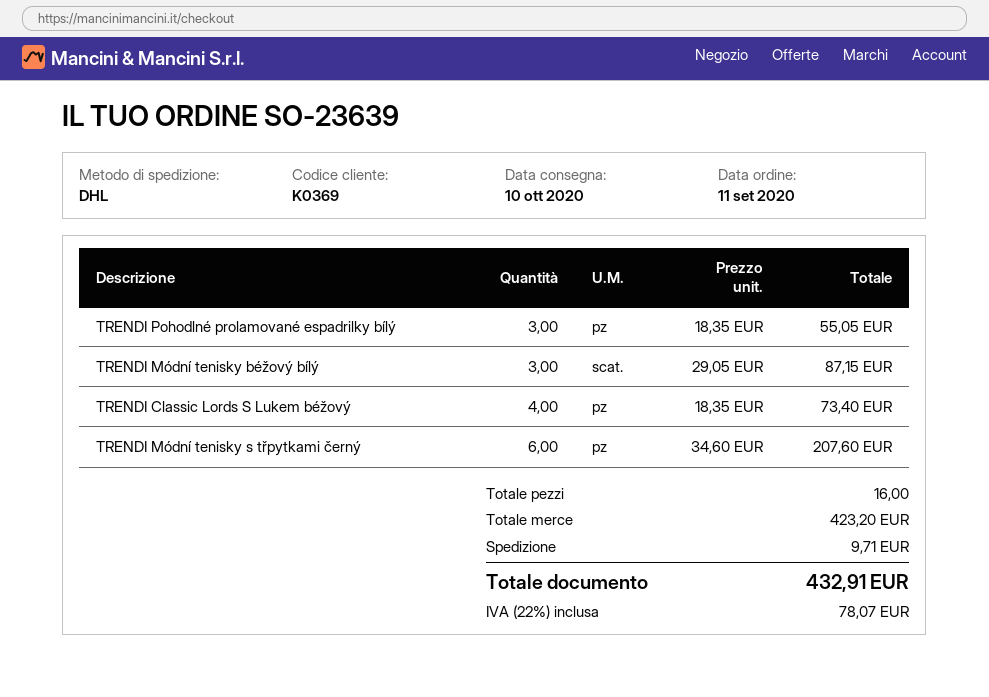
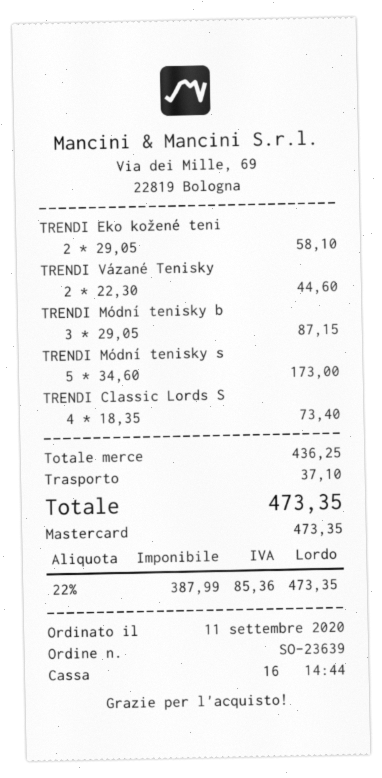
TRENDI Pohodlné prolamované espadrilky bílý: 3 x 18.35 = 55.05 -> none
TRENDI Módní tenisky s třpytkami černý: 6 x 34.60 = 207.60 -> 5 x 34.60 = 173.00
TRENDI Eko kožené teni: none -> 2 x 29.05 = 58.10
TRENDI Vázané Tenisky: none -> 2 x 22.30 = 44.60
subtotal: 423.20 -> 436.25
shipping: 9.71 -> 37.10
tax: 22% = 78.07 -> 22% = 85.36
total: 432.91 -> 473.35

